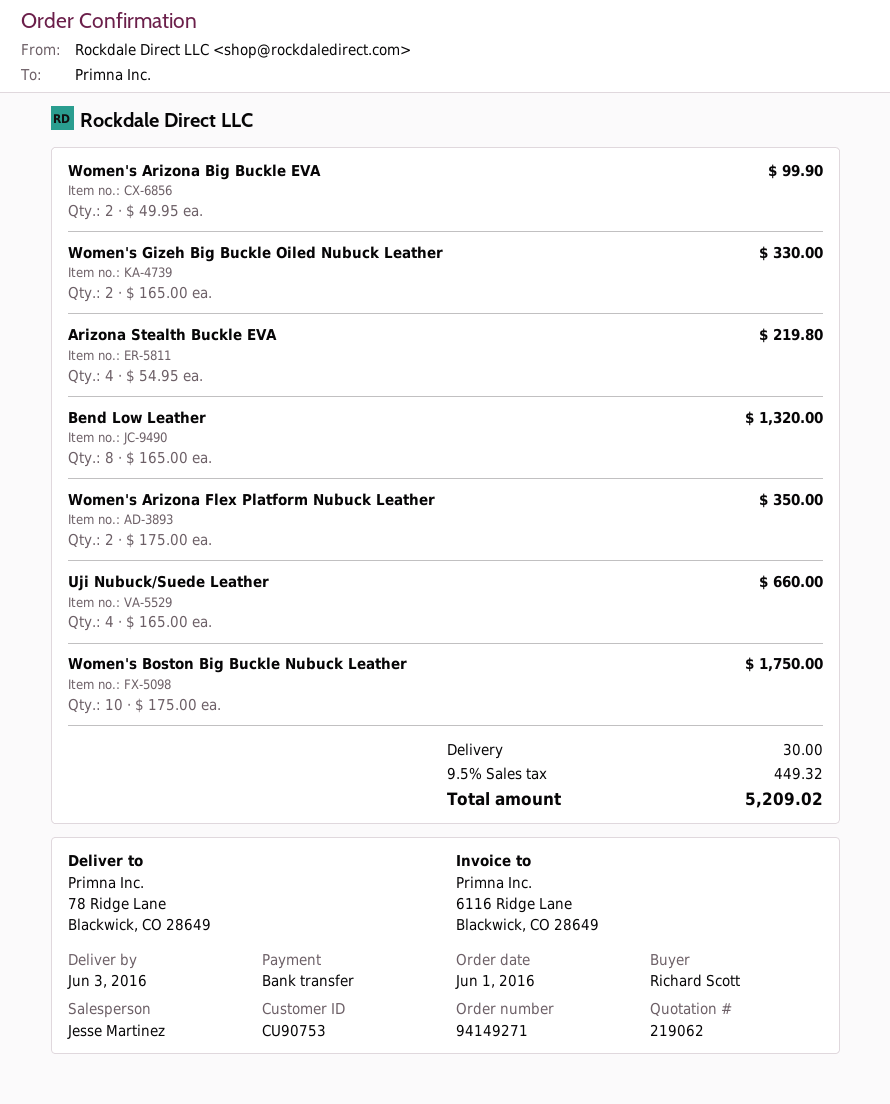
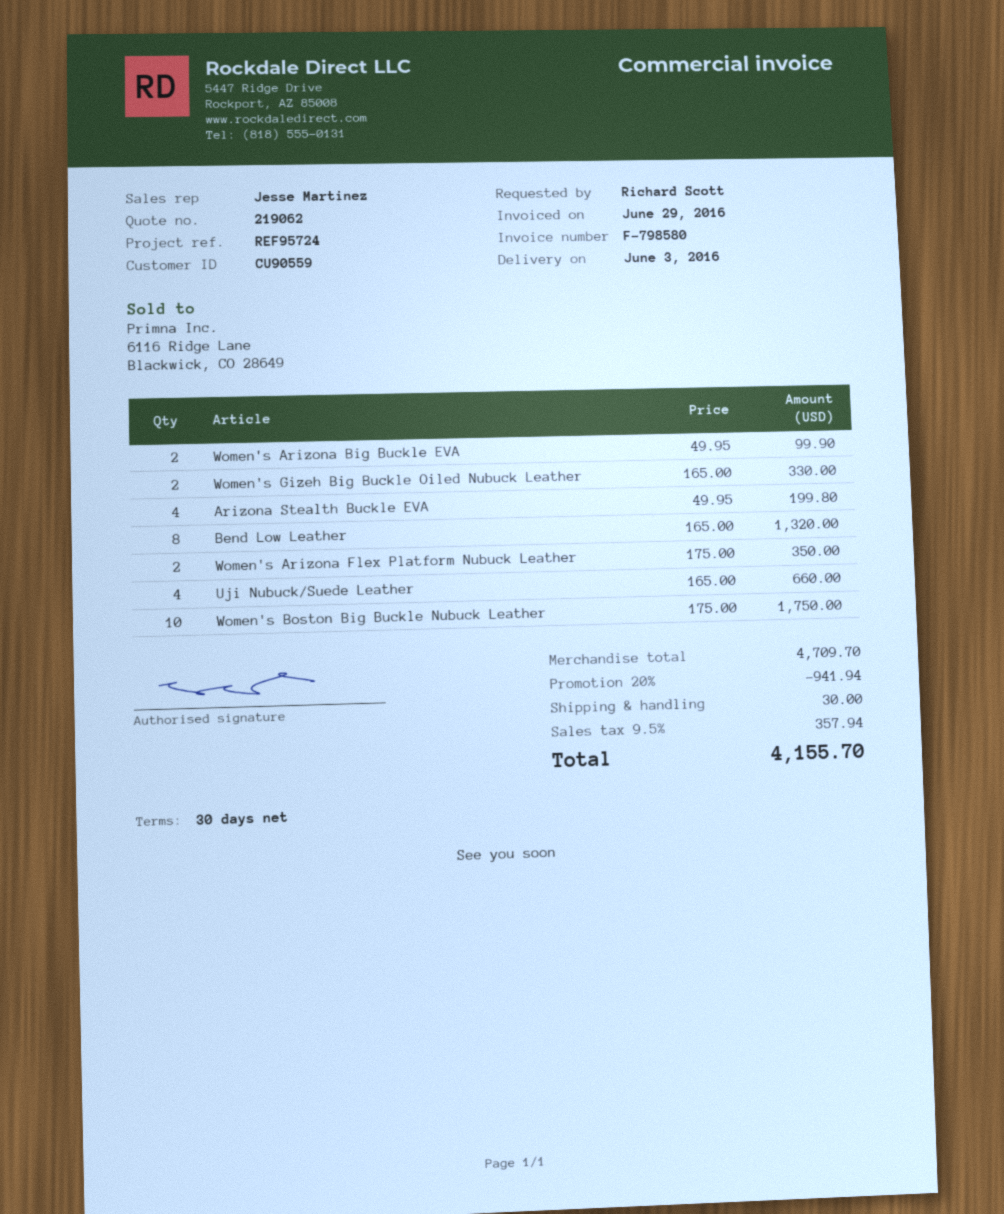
customer number: CU90753 -> CU90559
Arizona Stealth Buckle EVA: 4 x 54.95 = 219.80 -> 4 x 49.95 = 199.80
discount: none -> 20% = 941.94
tax: 9.5% = 449.32 -> 9.5% = 357.94
total: 5209.02 -> 4155.70

